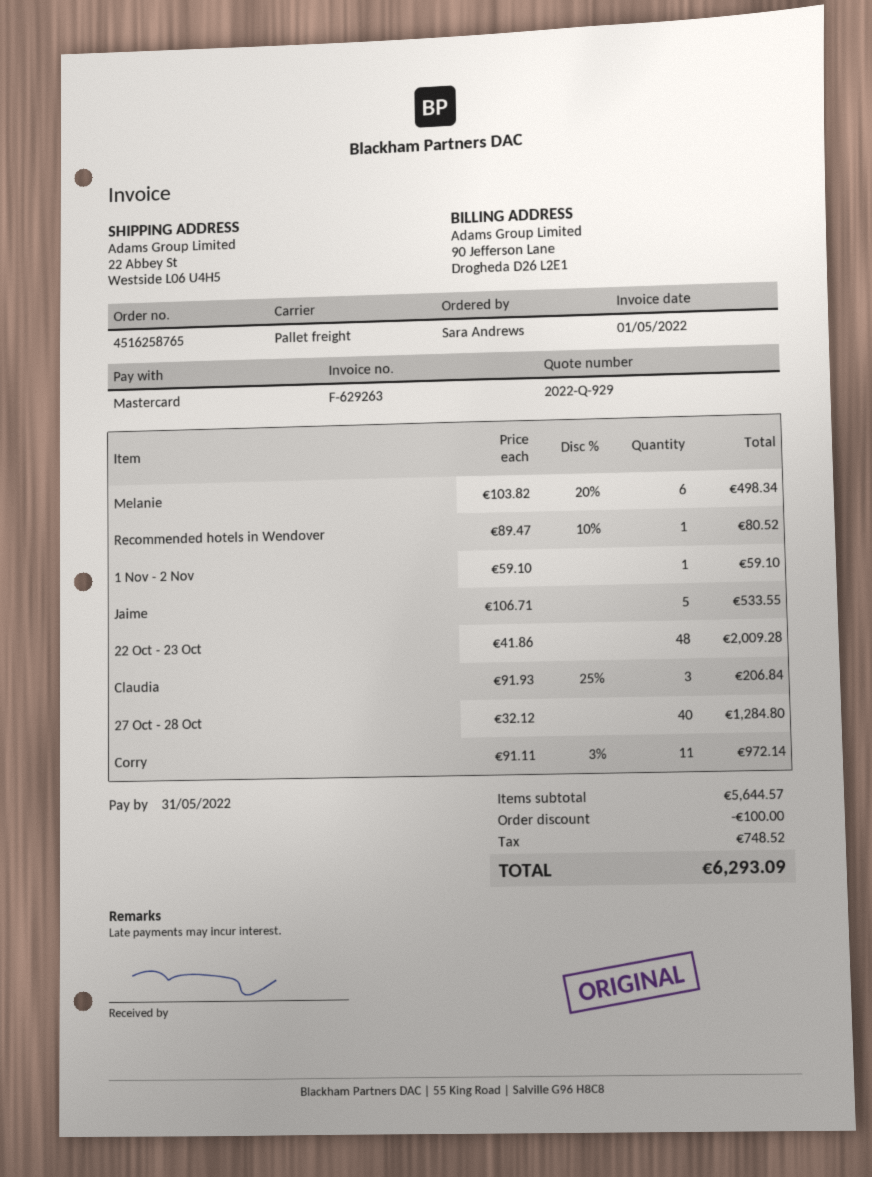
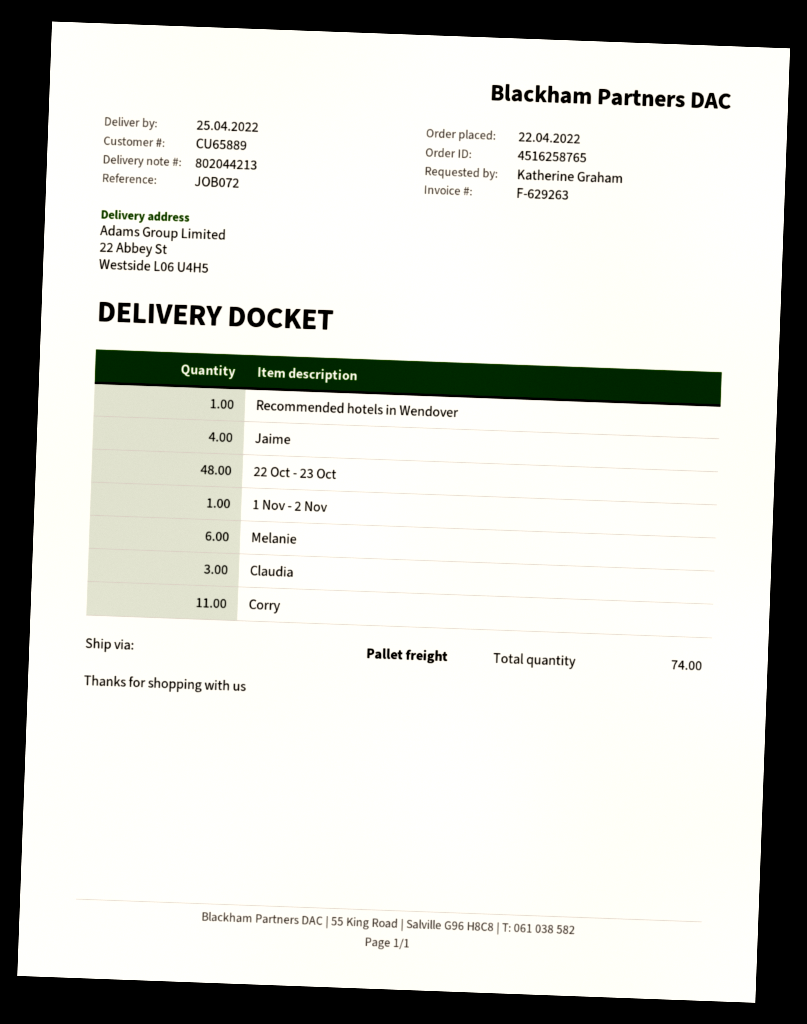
ordered by: Sara Andrews -> Katherine Graham
Jaime: 5 -> 4
27 Oct - 28 Oct: 40 -> none

